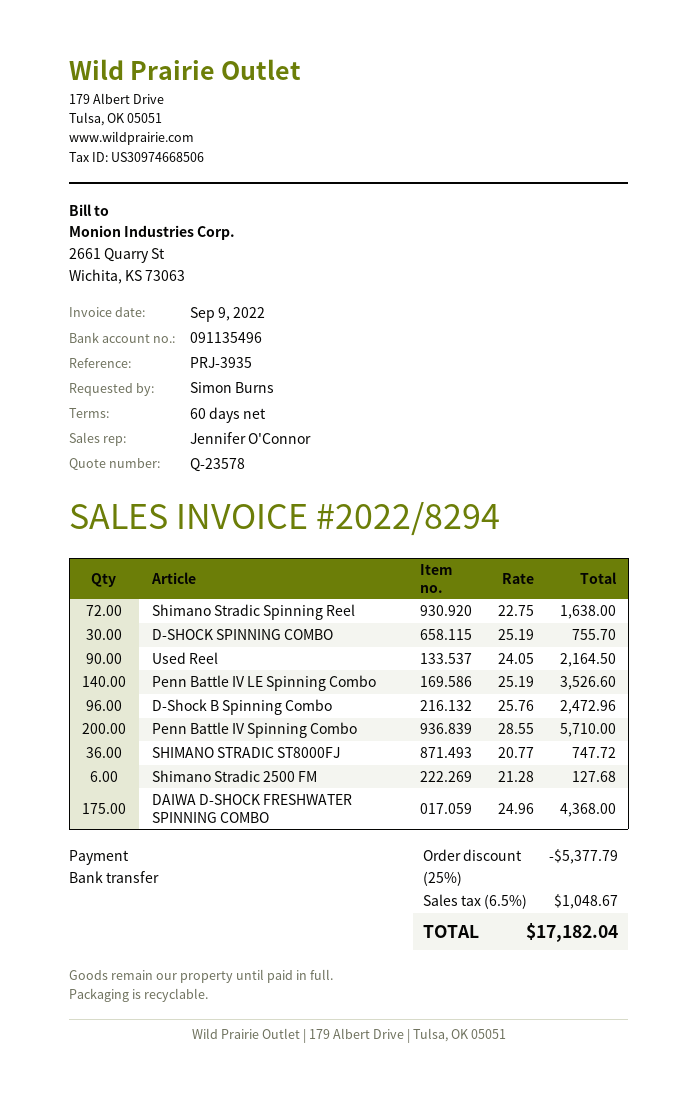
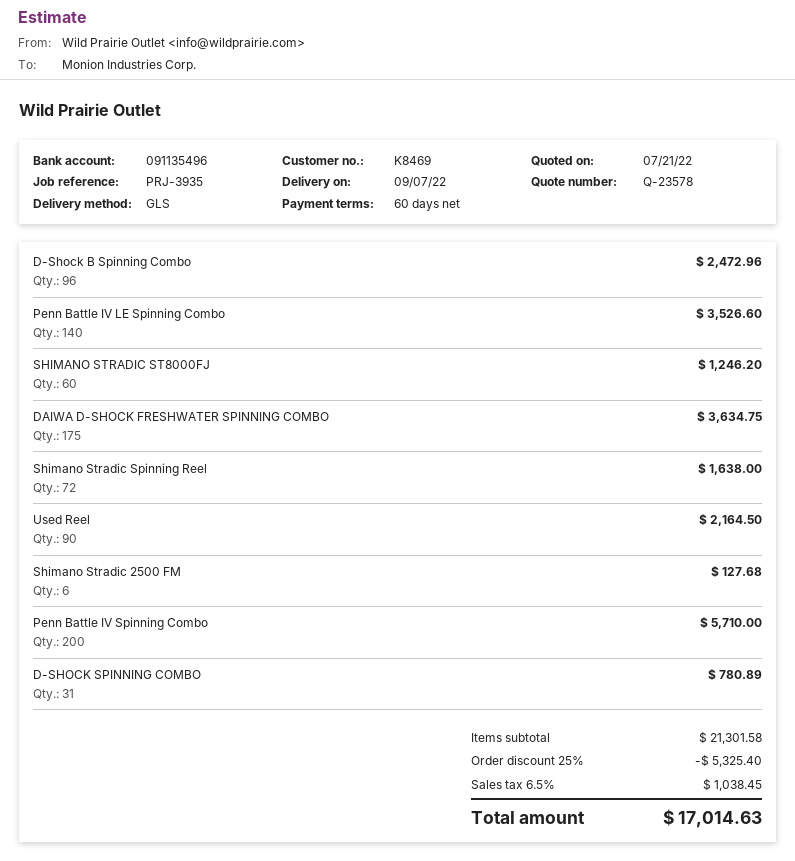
D-SHOCK SPINNING COMBO: 30 for 755.70 -> 31 for 780.89
SHIMANO STRADIC ST8000FJ: 36 for 747.72 -> 60 for 1246.20
DAIWA D-SHOCK FRESHWATER SPINNING COMBO: 175 for 4368.00 -> 175 for 3634.75
discount: 25% = 5377.79 -> 25% = 5325.40
tax: 6.5% = 1048.67 -> 6.5% = 1038.45
total: 17182.04 -> 17014.63

